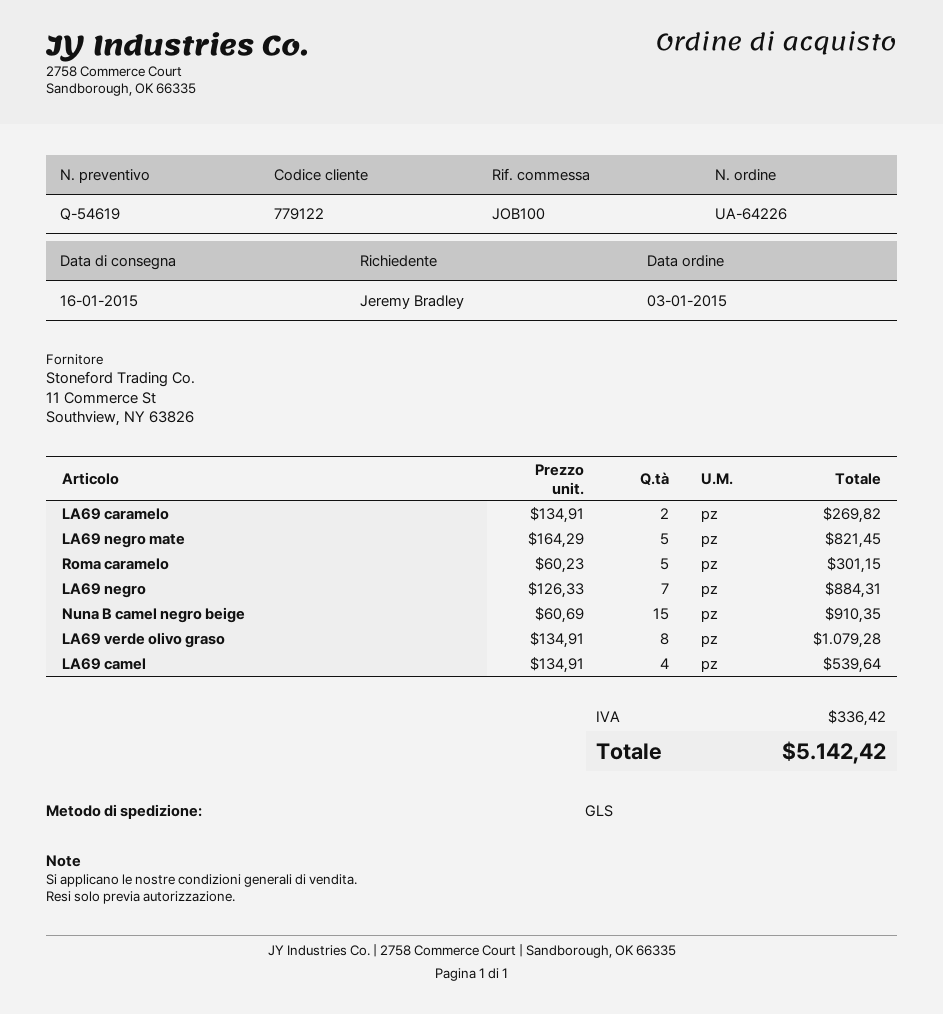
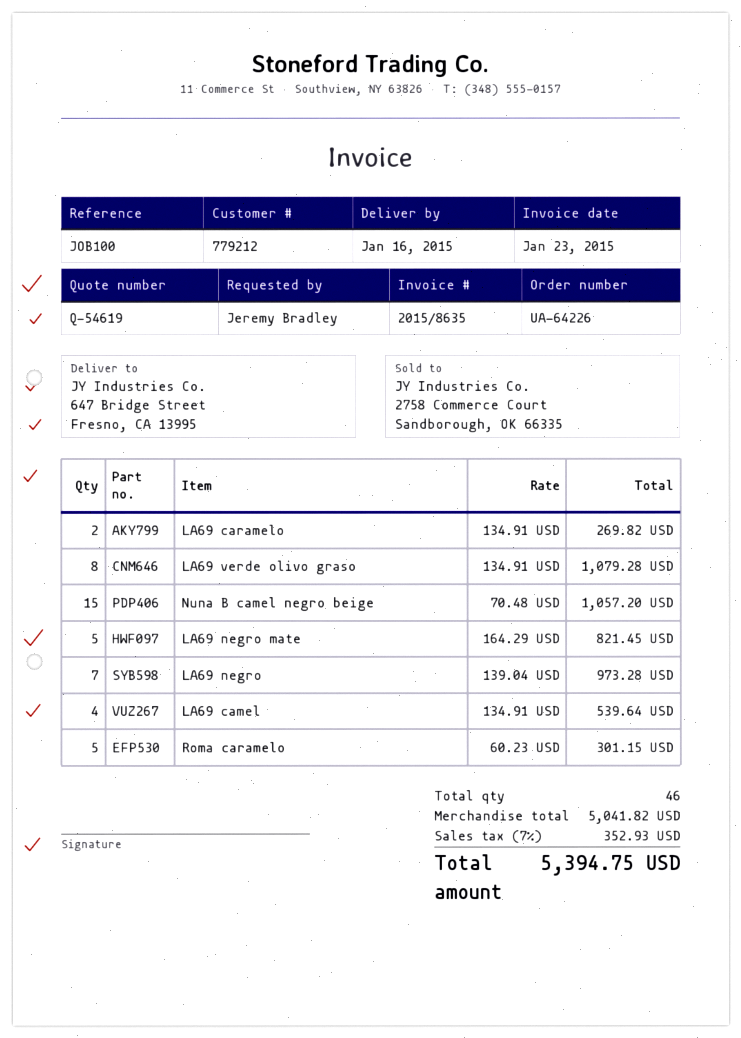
customer number: 779122 -> 779212
LA69 negro: 7 x 126.33 = 884.31 -> 7 x 139.04 = 973.28
Nuna B camel negro beige: 15 x 60.69 = 910.35 -> 15 x 70.48 = 1057.20
tax: 336.42 -> 352.93
total: 5142.42 -> 5394.75

